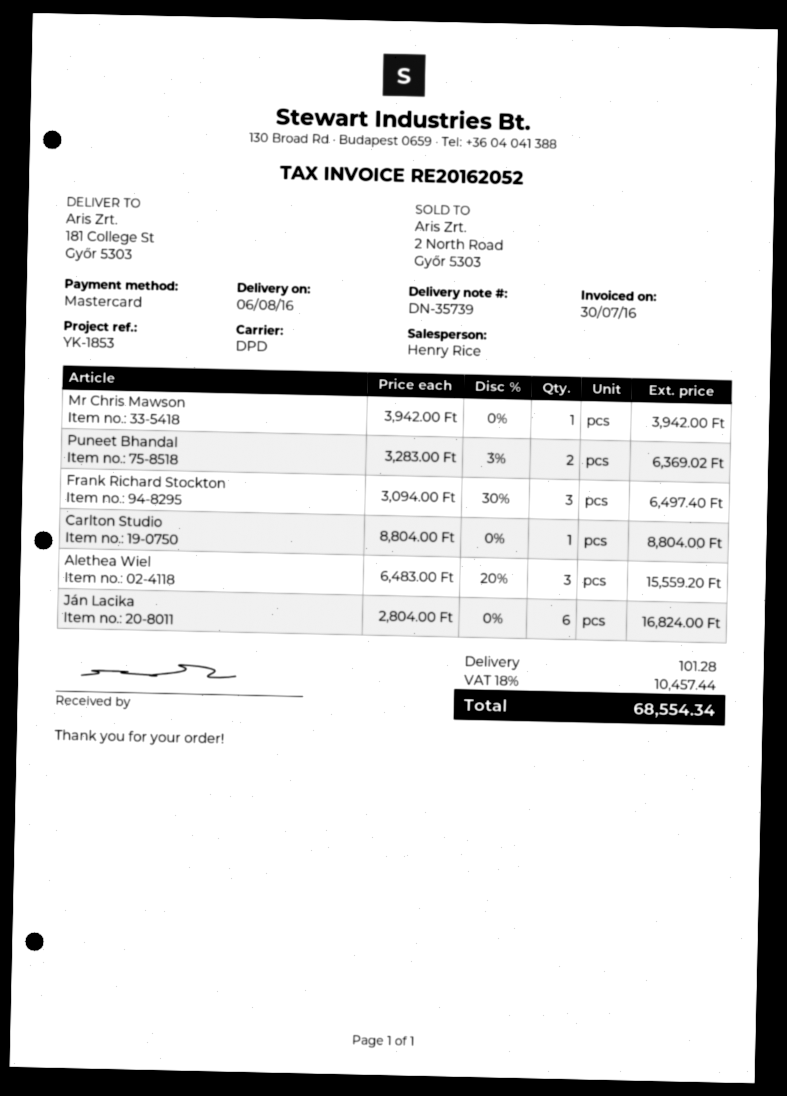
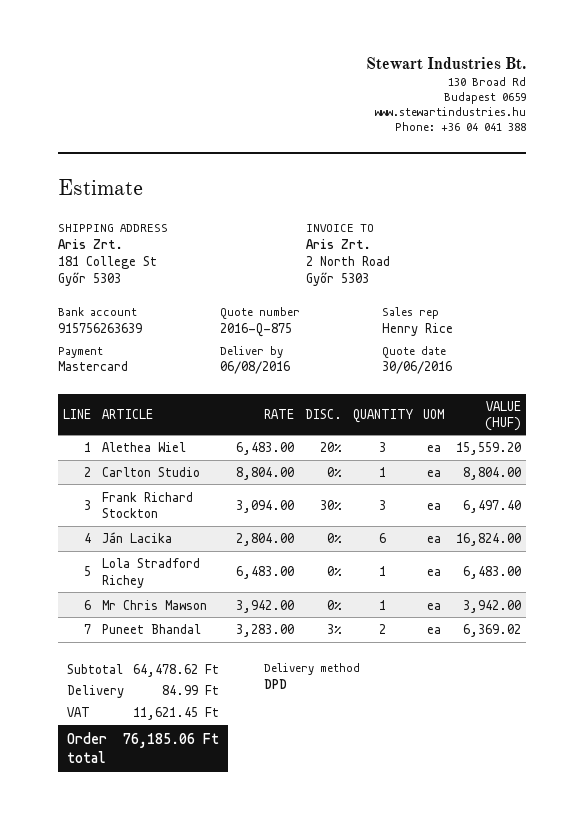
Lola Stradford Richey: none -> 1 x 6483.00 = 6483.00
shipping: 101.28 -> 84.99
tax: 10457.44 -> 11621.45
total: 68554.34 -> 76185.06

